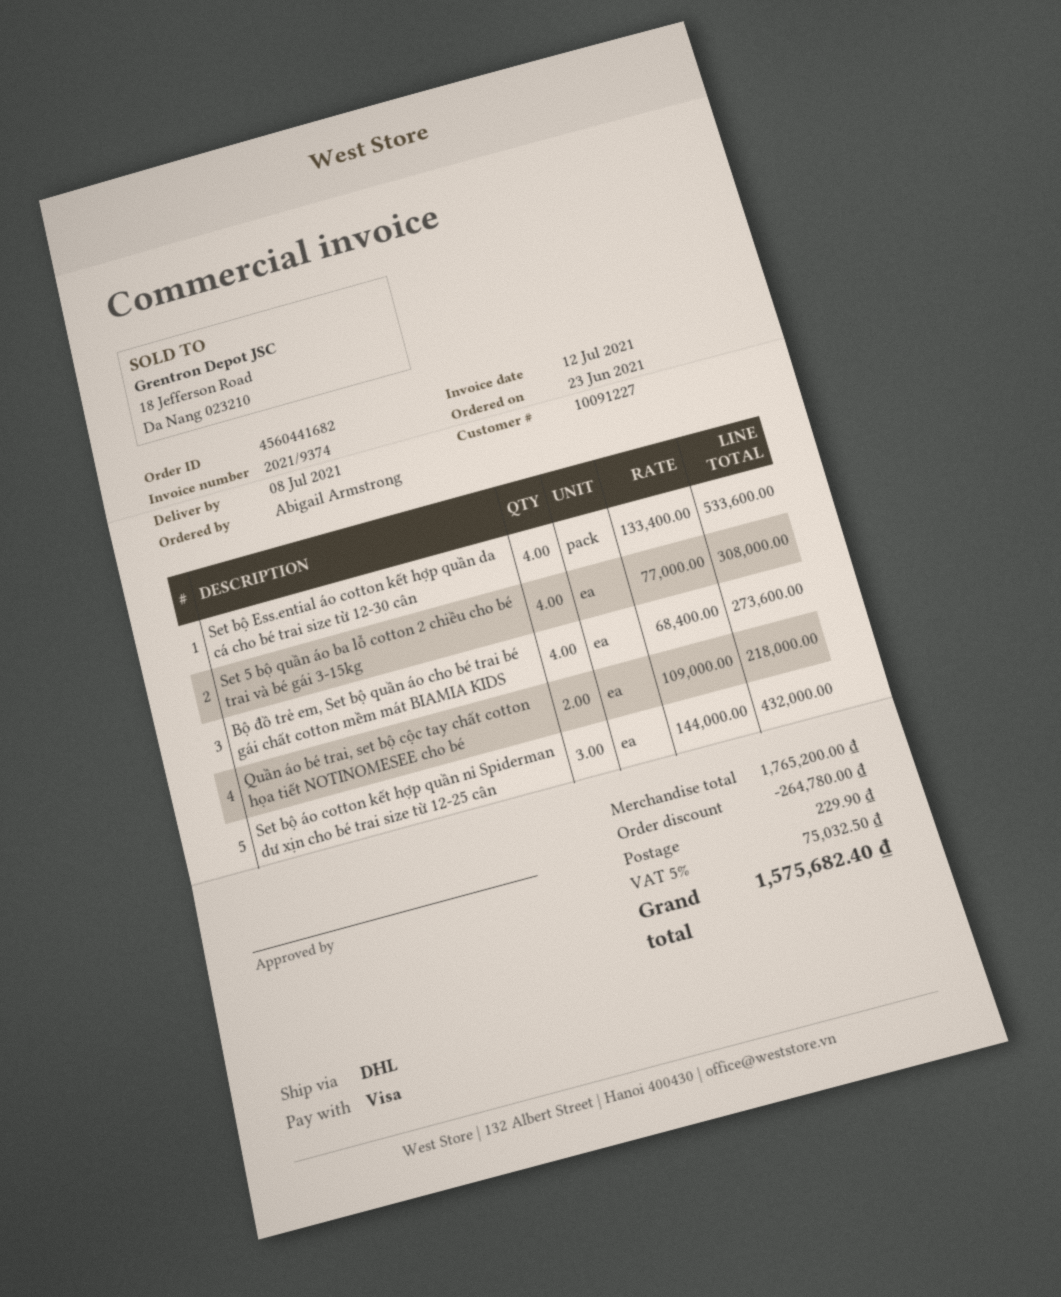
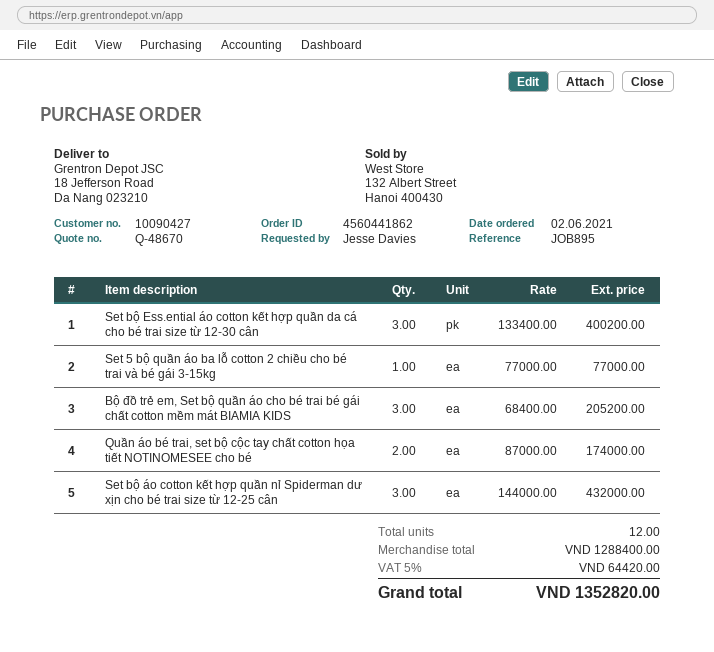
order number: 4560441682 -> 4560441862
order date: 2021-06-23 -> 2021-06-02
customer number: 10091227 -> 10090427
ordered by: Abigail Armstrong -> Jesse Davies
Set bộ Ess.ential áo cotton kết hợp quần da cá cho bé trai size từ 12-30 cân: 4 x 133400.00 = 533600.00 -> 3 x 133400.00 = 400200.00
Set 5 bộ quần áo ba lỗ cotton 2 chiều cho bé trai và bé gái 3-15kg: 4 x 77000.00 = 308000.00 -> 1 x 77000.00 = 77000.00
Bộ đồ trẻ em, Set bộ quần áo cho bé trai bé gái chất cotton mềm mát BIAMIA KIDS: 4 x 68400.00 = 273600.00 -> 3 x 68400.00 = 205200.00
Quần áo bé trai, set bộ cộc tay chất cotton họa tiết NOTINOMESEE cho bé: 2 x 109000.00 = 218000.00 -> 2 x 87000.00 = 174000.00
subtotal: 1765200.00 -> 1288400.00
discount: 264780.00 -> none
shipping: 229.90 -> none
tax: 5% = 75032.50 -> 5% = 64420.00
total: 1575682.40 -> 1352820.00

